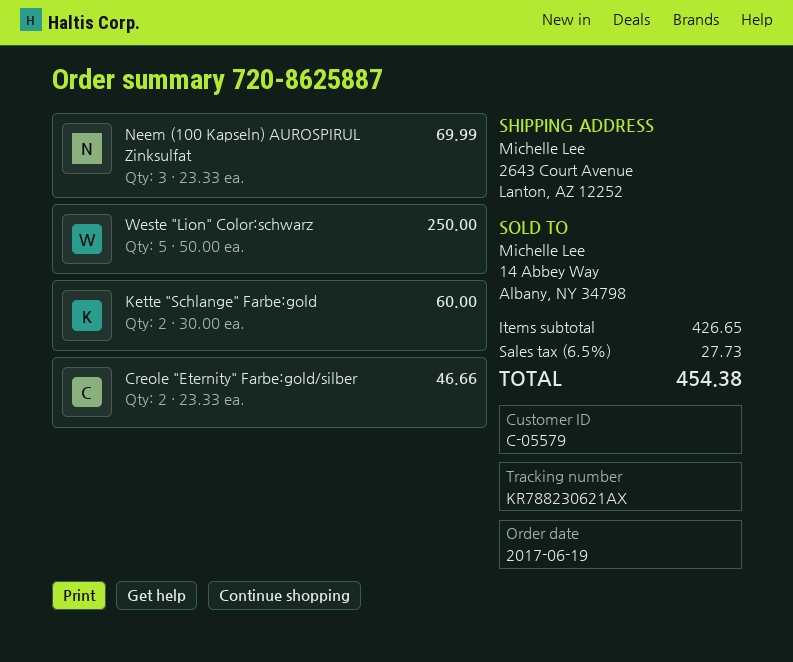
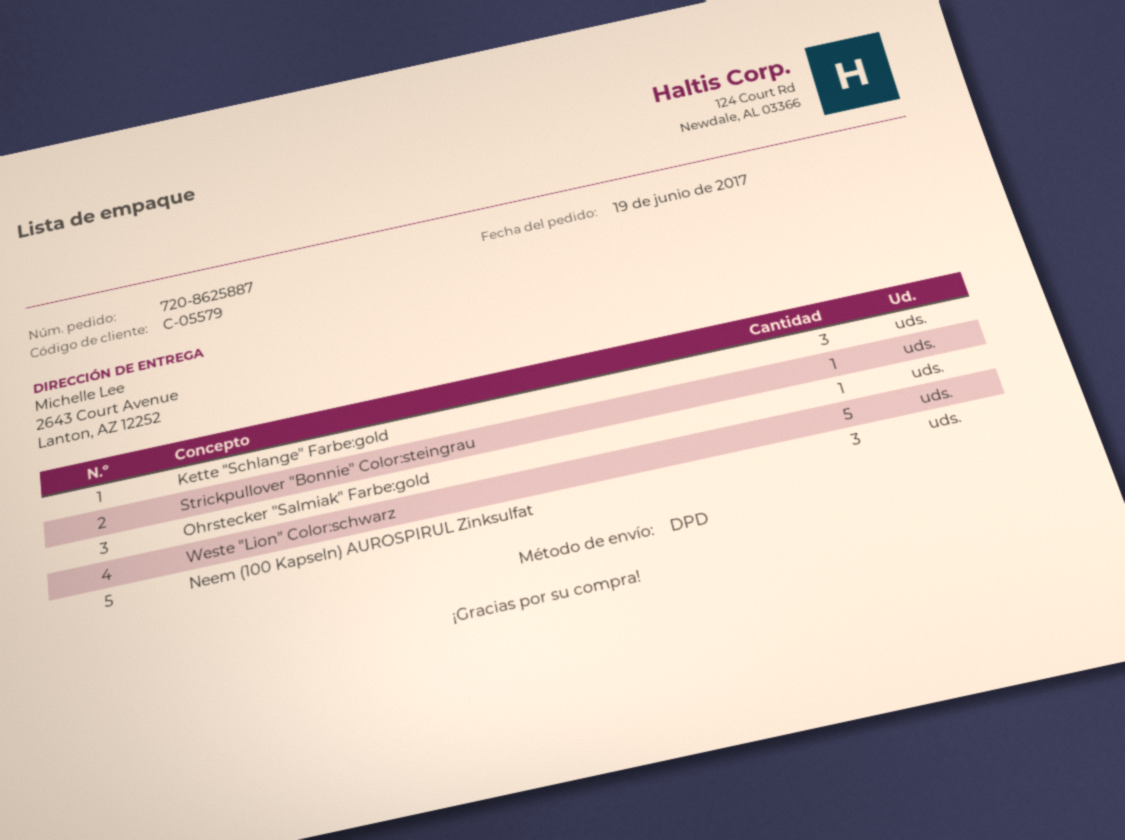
Kette "Schlange" Farbe:gold: 2 -> 3
Creole "Eternity" Farbe:gold/silber: 2 -> none
Strickpullover "Bonnie" Color:steingrau: none -> 1
Ohrstecker "Salmiak" Farbe:gold: none -> 1

